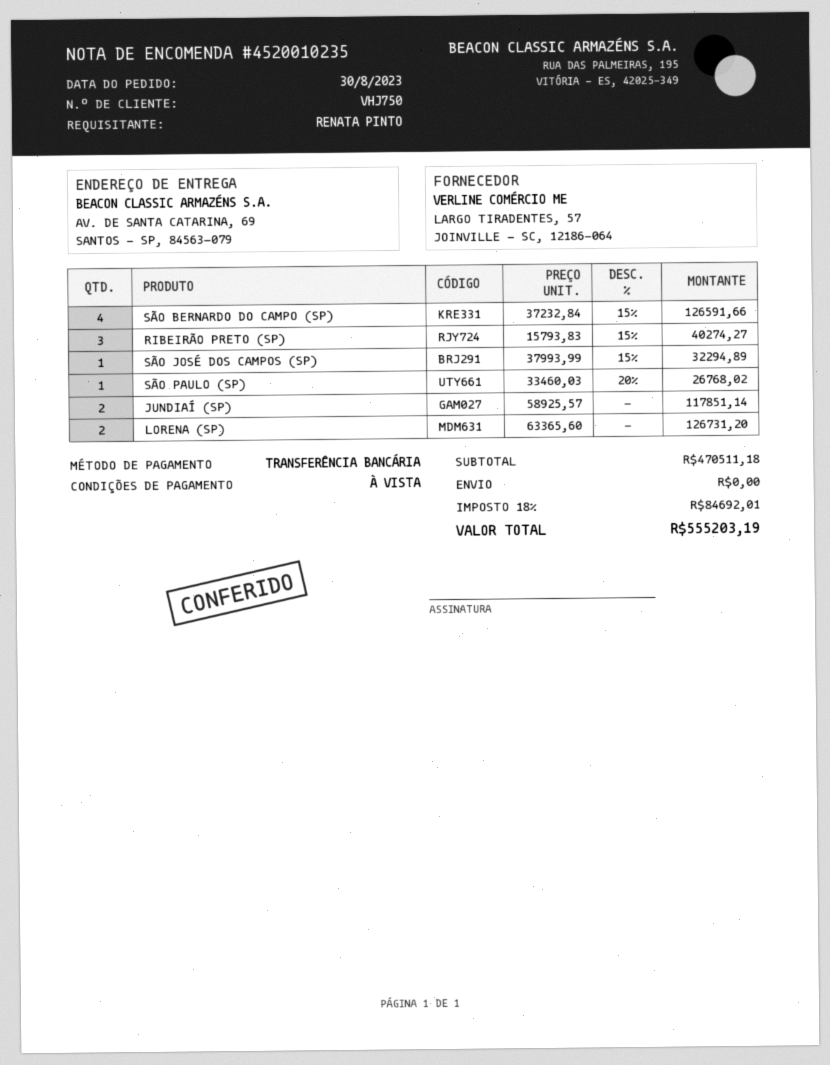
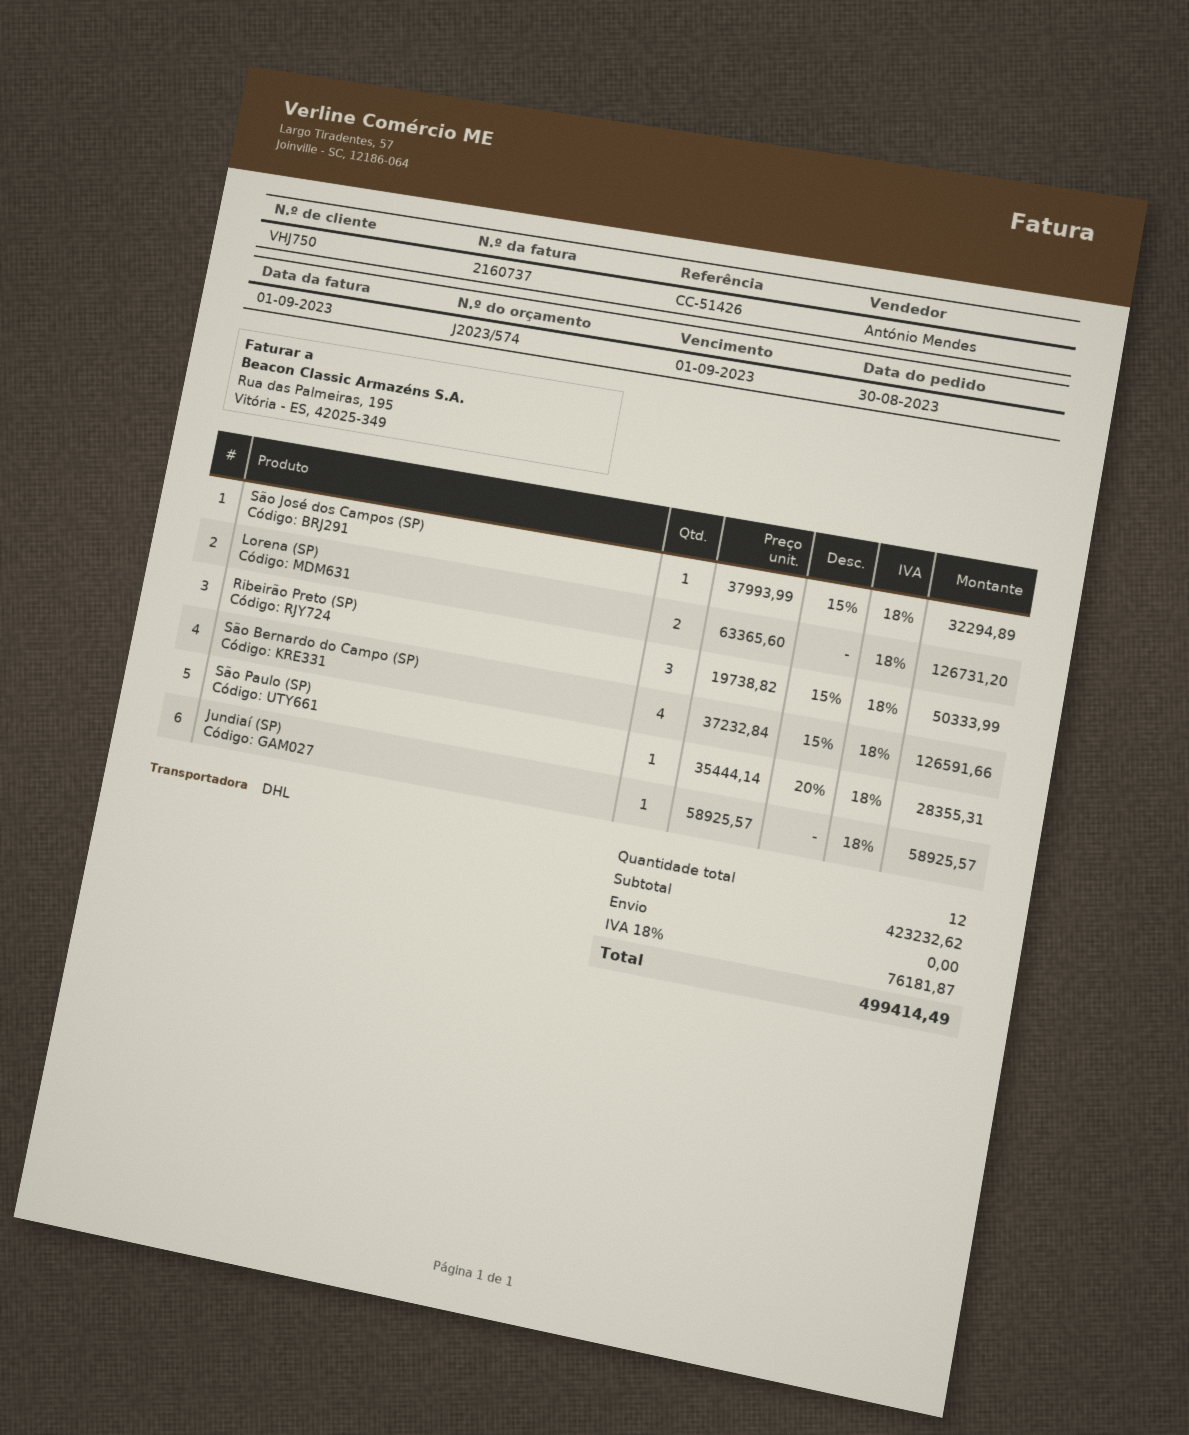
RIBEIRÃO PRETO (SP): 3 x 15793.83 - 15% = 40274.27 -> 3 x 19738.82 - 15% = 50333.99
SÃO PAULO (SP): 1 x 33460.03 - 20% = 26768.02 -> 1 x 35444.14 - 20% = 28355.31
JUNDIAÍ (SP): 2 x 58925.57 = 117851.14 -> 1 x 58925.57 = 58925.57
subtotal: 470511.18 -> 423232.62
tax: 18% = 84692.01 -> 18% = 76181.87
total: 555203.19 -> 499414.49

